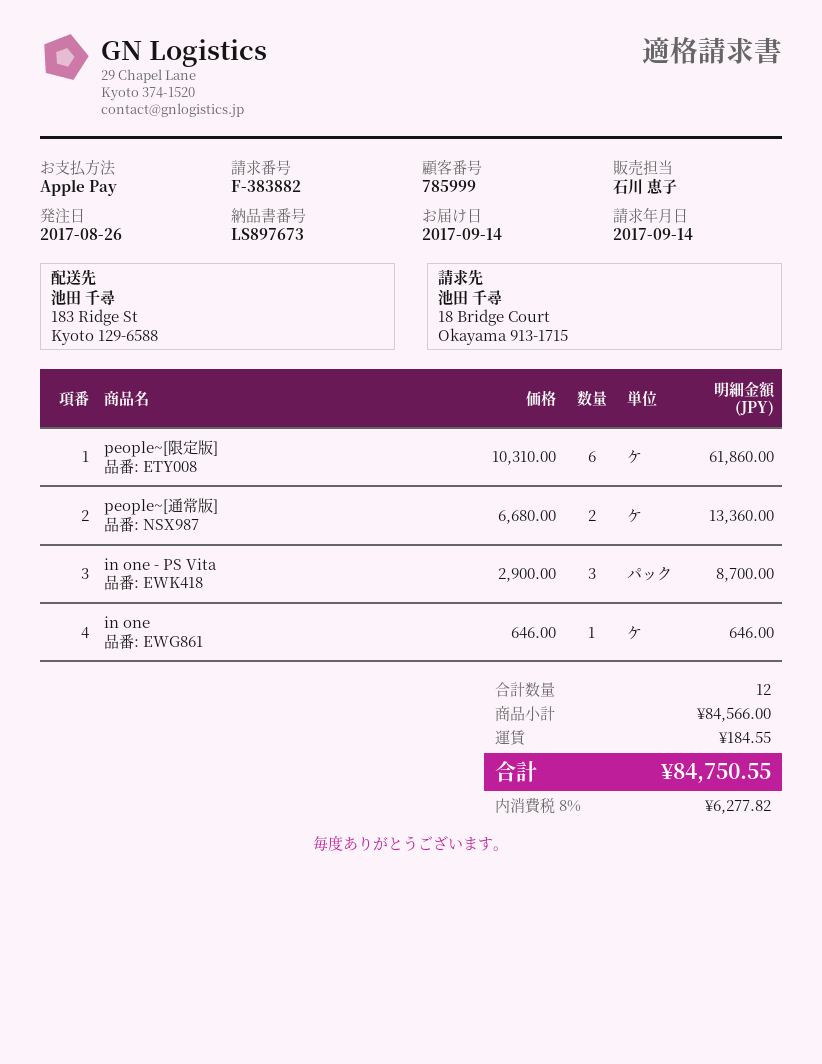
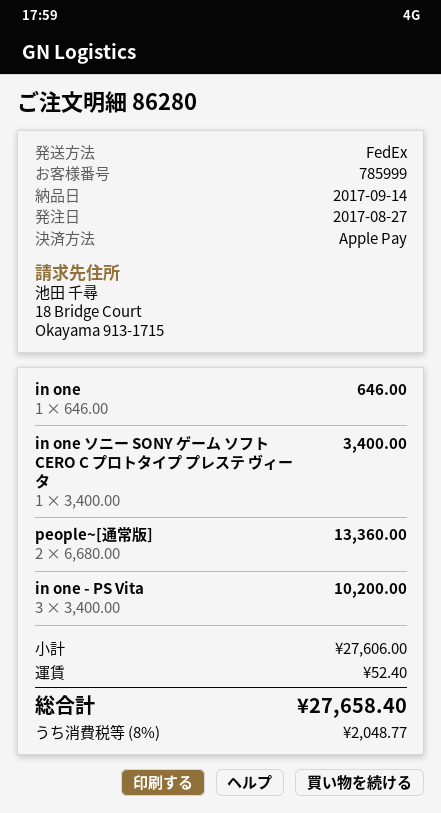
order date: 2017-08-26 -> 2017-08-27
people~[限定版]: 6 x 10310.00 = 61860.00 -> none
in one - PS Vita: 3 x 2900.00 = 8700.00 -> 3 x 3400.00 = 10200.00
in one ソニー SONY ゲーム ソフト CERO C プロトタイプ プレステ ヴィータ: none -> 1 x 3400.00 = 3400.00
subtotal: 84566.00 -> 27606.00
shipping: 184.55 -> 52.40
tax: 8% = 6277.82 -> 8% = 2048.77
total: 84750.55 -> 27658.40

